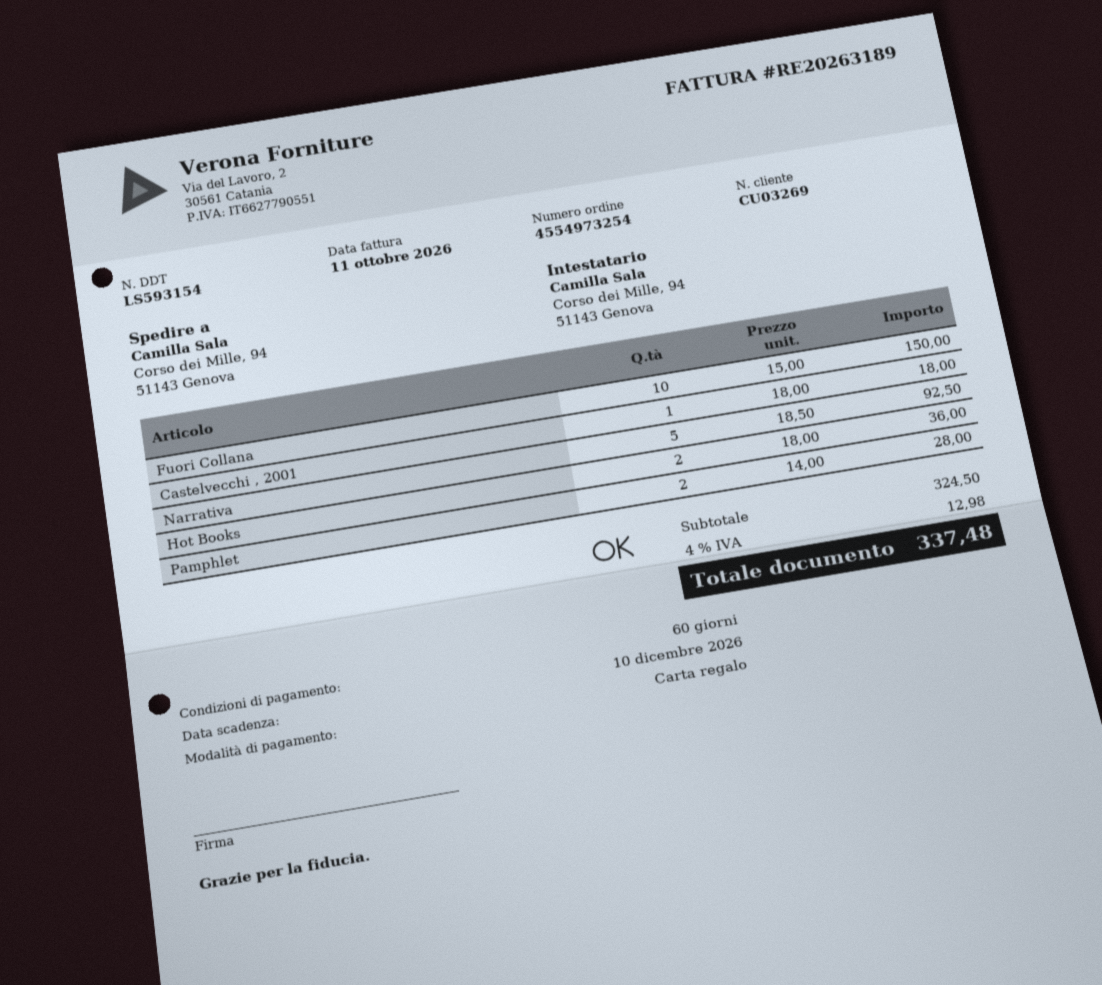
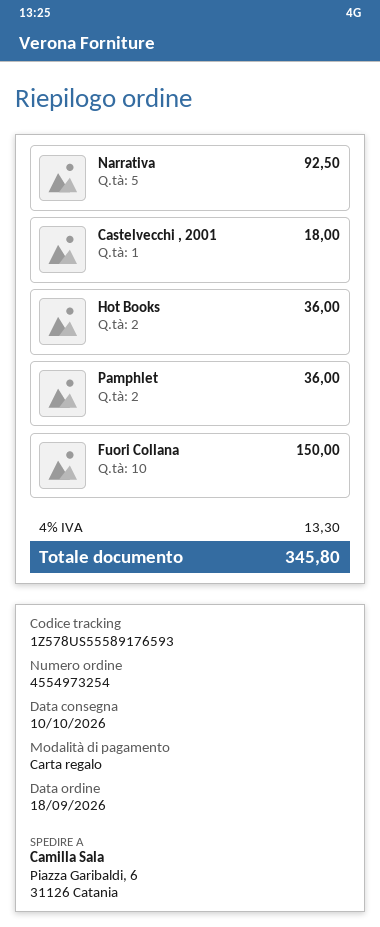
ship to: Corso dei Mille, 94, 51143 Genova -> Piazza Garibaldi, 6, 31126 Catania
Pamphlet: 2 for 28.00 -> 2 for 36.00
tax: 4% = 12.98 -> 4% = 13.30
total: 337.48 -> 345.80

